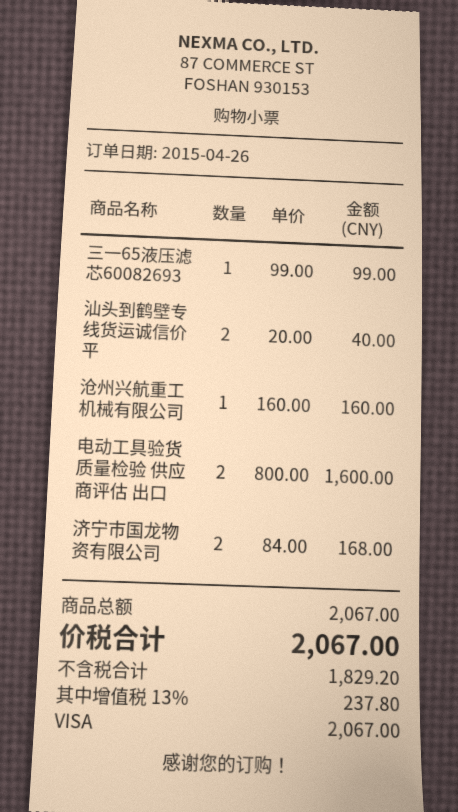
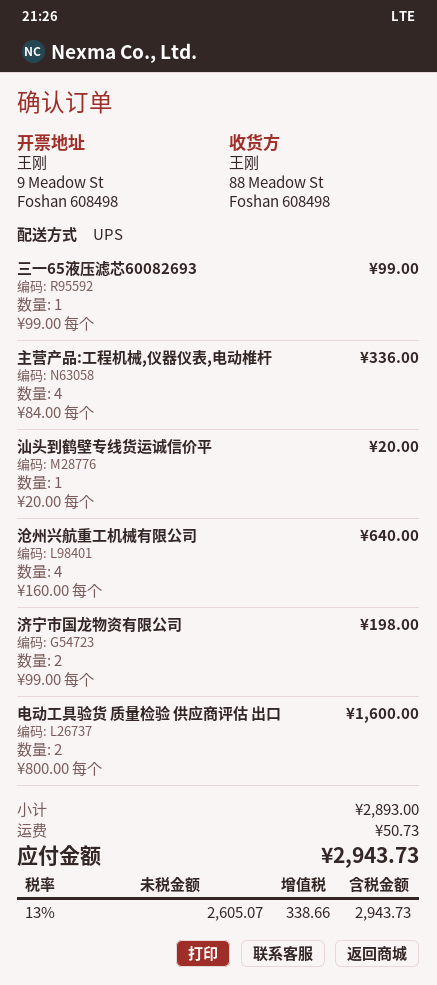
汕头到鹤壁专线货运诚信价平: 2 x 20.00 = 40.00 -> 1 x 20.00 = 20.00
沧州兴航重工机械有限公司: 1 x 160.00 = 160.00 -> 4 x 160.00 = 640.00
济宁市国龙物资有限公司: 2 x 84.00 = 168.00 -> 2 x 99.00 = 198.00
主营产品:工程机械,仪器仪表,电动椎杆: none -> 4 x 84.00 = 336.00
subtotal: 2067.00 -> 2893.00
shipping: none -> 50.73
net: 1829.20 -> 2605.07
tax: 13% = 237.80 -> 13% = 338.66
total: 2067.00 -> 2943.73

